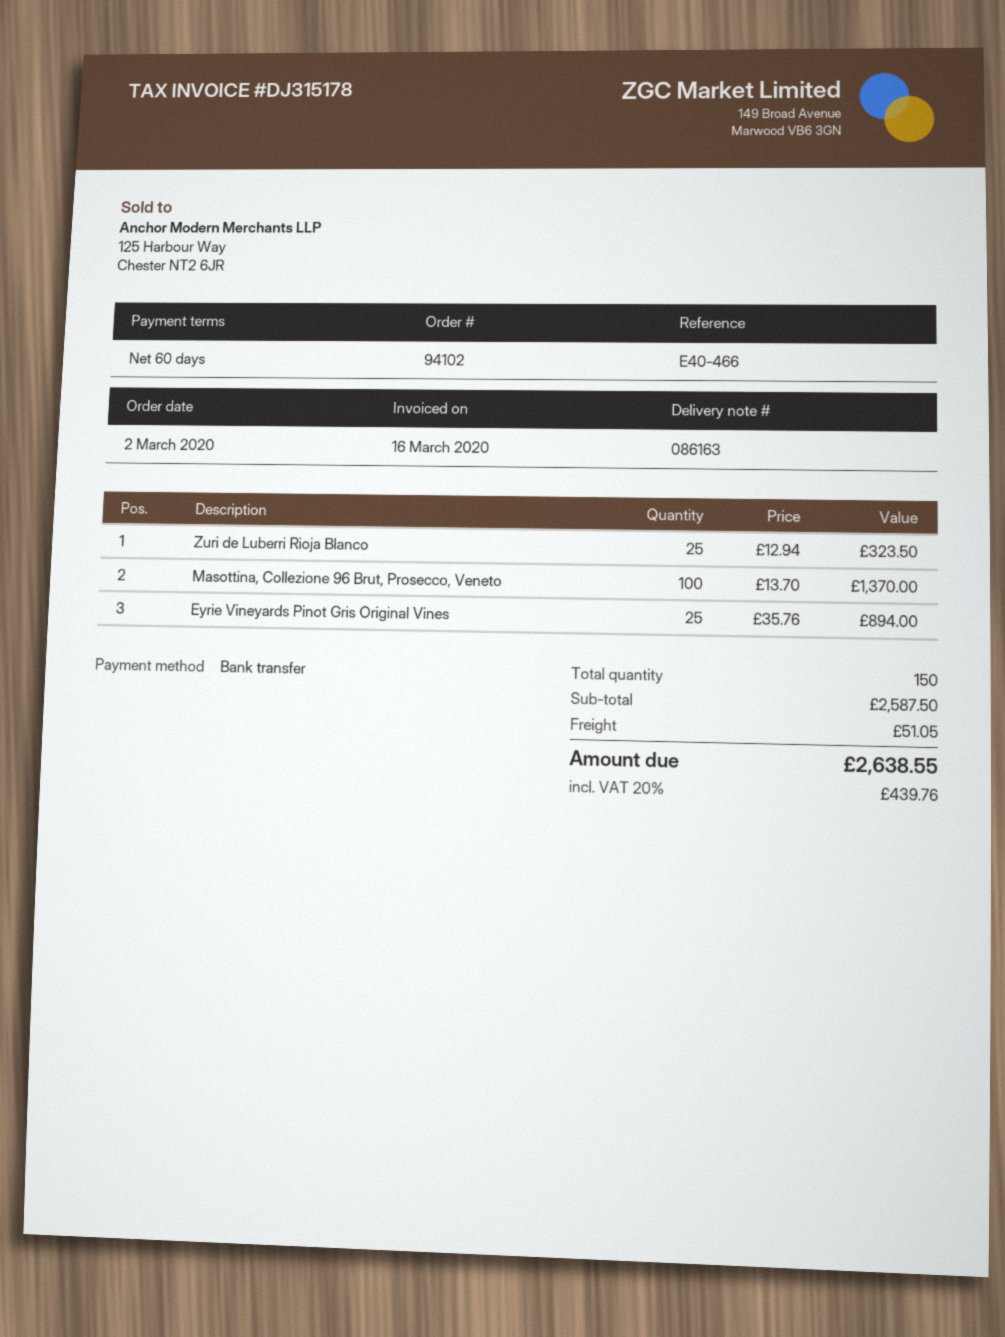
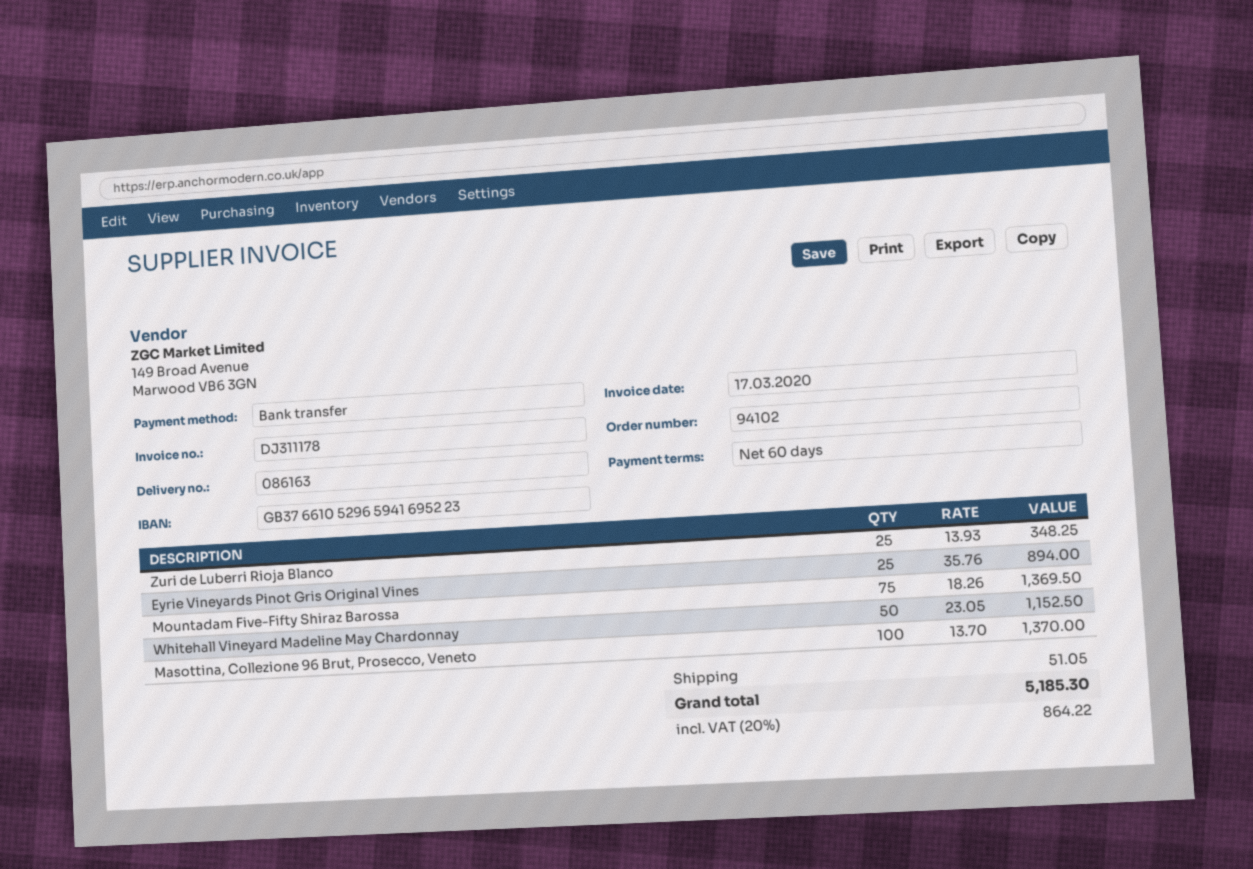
invoice number: DJ315178 -> DJ311178
invoice date: 2020-03-16 -> 2020-03-17
Zuri de Luberri Rioja Blanco: 25 x 12.94 = 323.50 -> 25 x 13.93 = 348.25
Mountadam Five-Fifty Shiraz Barossa: none -> 75 x 18.26 = 1369.50
Whitehall Vineyard Madeline May Chardonnay: none -> 50 x 23.05 = 1152.50
tax: 20% = 439.76 -> 20% = 864.22
total: 2638.55 -> 5185.30

